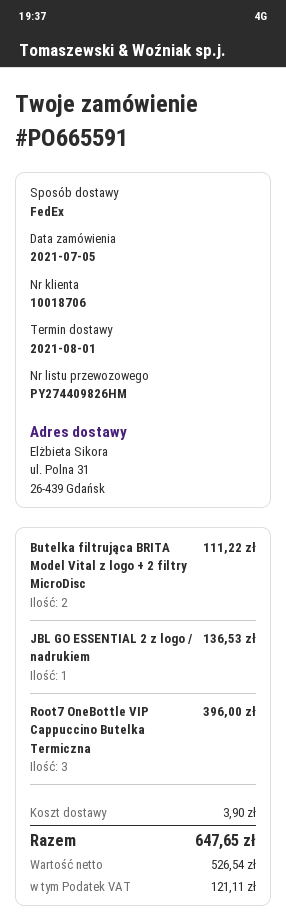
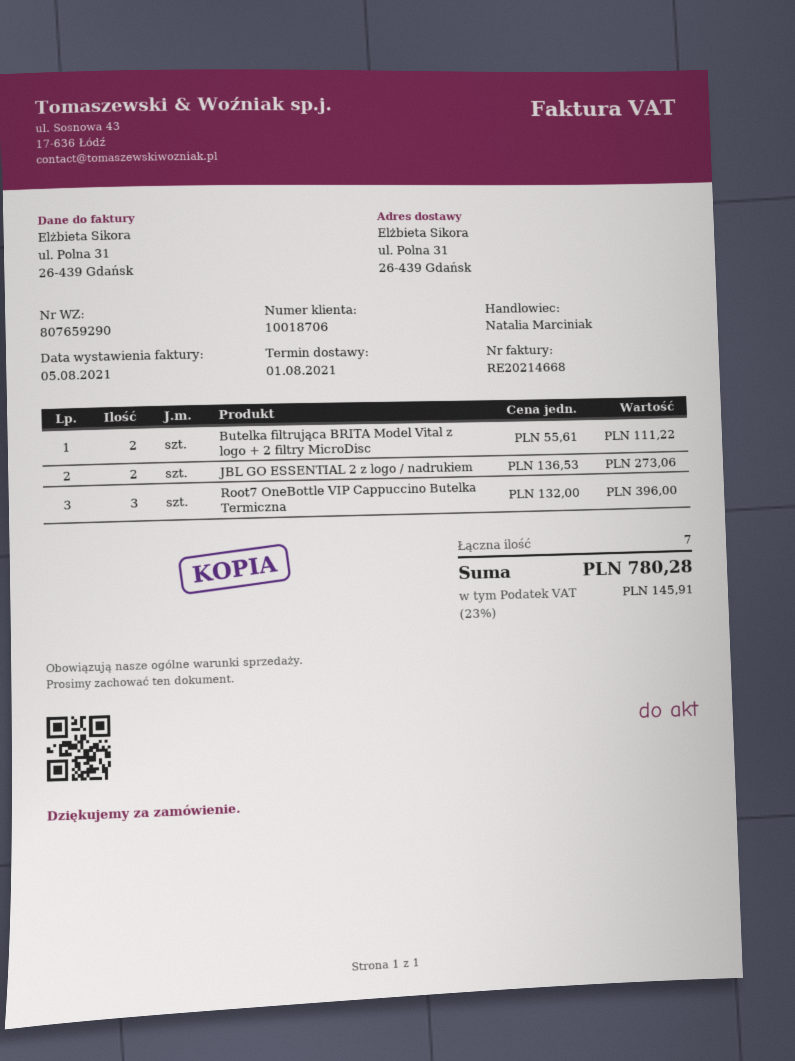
JBL GO ESSENTIAL 2 z logo / nadrukiem: 1 for 136.53 -> 2 for 273.06
shipping: 3.90 -> none
tax: 121.11 -> 145.91
total: 647.65 -> 780.28

